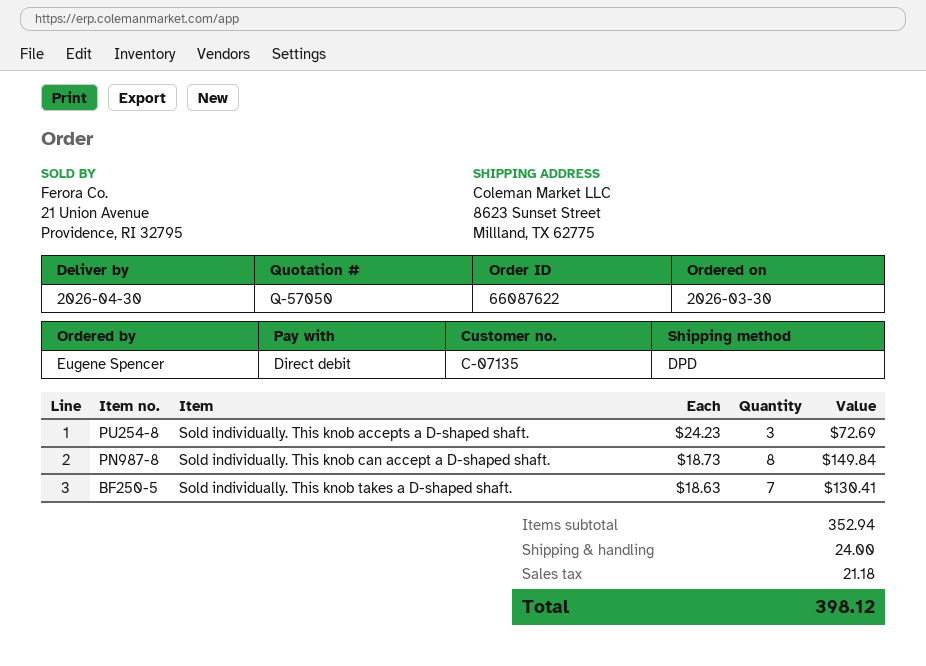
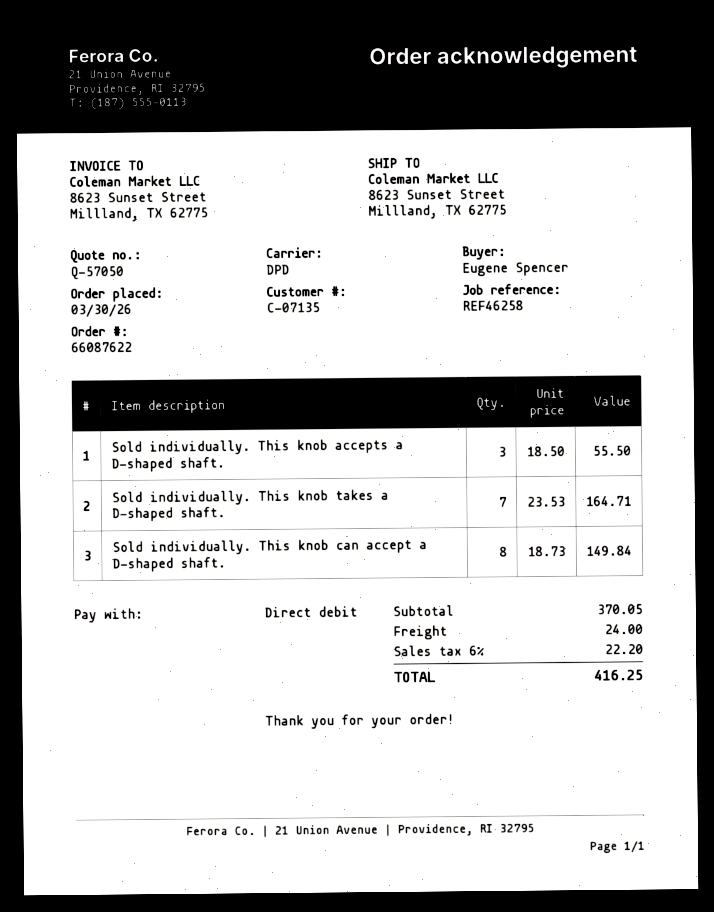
Sold individually. This knob accepts a D-shaped shaft.: 3 x 24.23 = 72.69 -> 3 x 18.50 = 55.50
Sold individually. This knob takes a D-shaped shaft.: 7 x 18.63 = 130.41 -> 7 x 23.53 = 164.71
subtotal: 352.94 -> 370.05
tax: 21.18 -> 22.20
total: 398.12 -> 416.25

